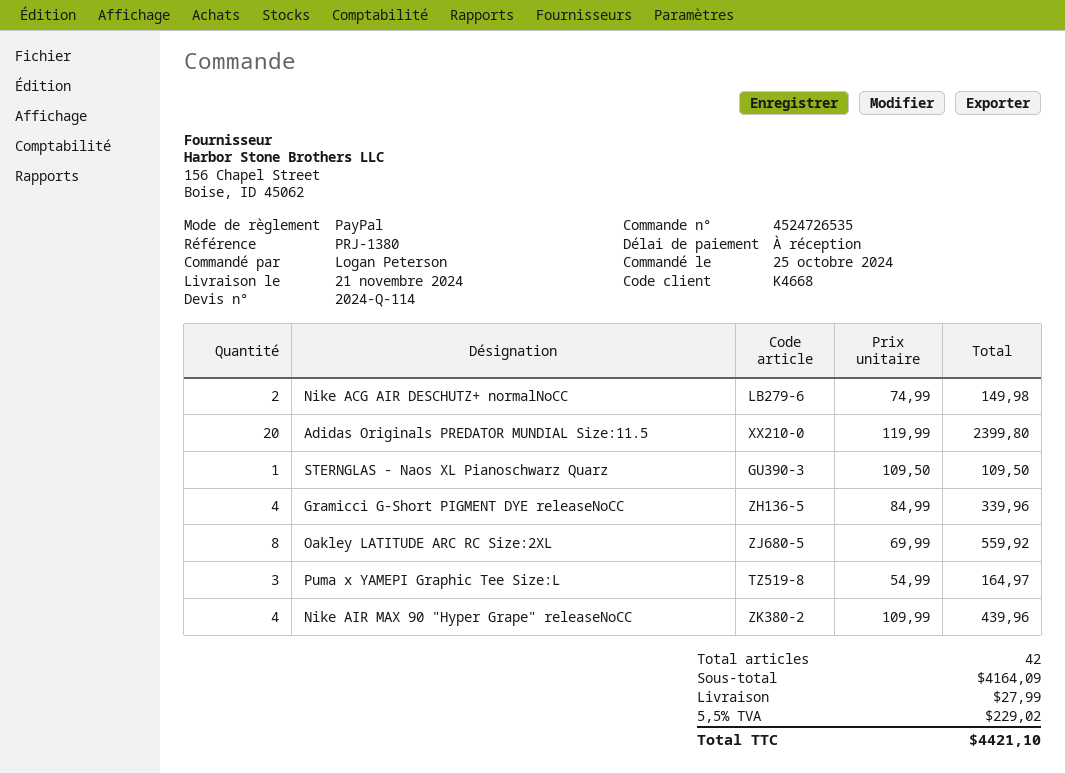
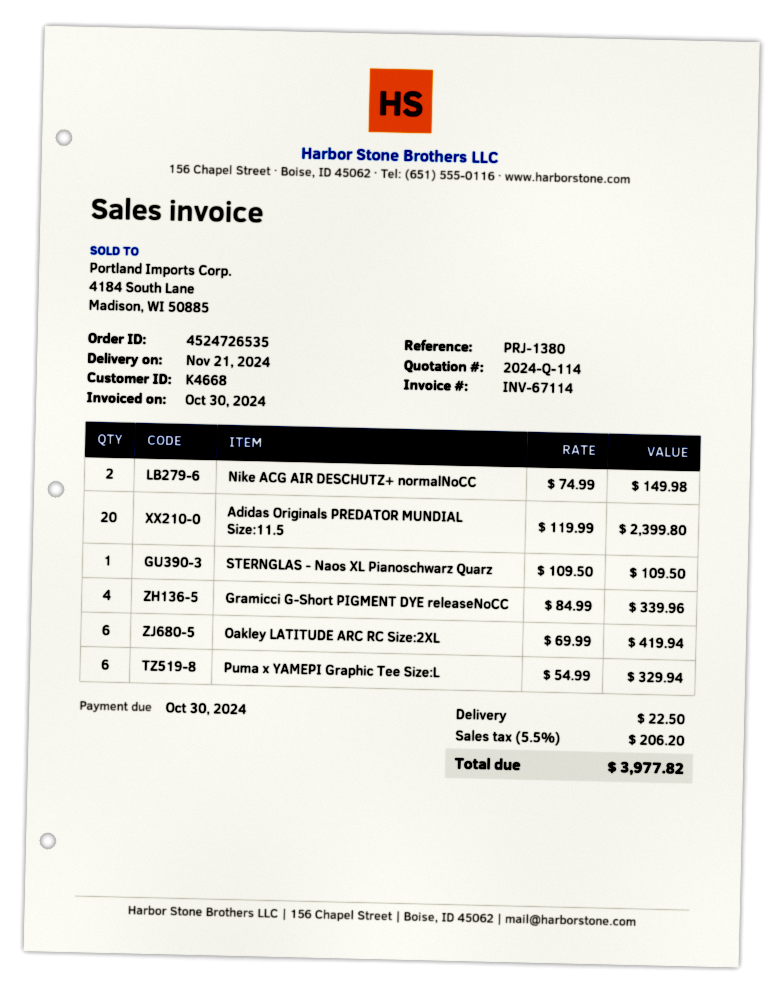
Oakley LATITUDE ARC RC Size:2XL: 8 x 69.99 = 559.92 -> 6 x 69.99 = 419.94
Puma x YAMEPI Graphic Tee Size:L: 3 x 54.99 = 164.97 -> 6 x 54.99 = 329.94
Nike AIR MAX 90 "Hyper Grape" releaseNoCC: 4 x 109.99 = 439.96 -> none
shipping: 27.99 -> 22.50
tax: 5.5% = 229.02 -> 5.5% = 206.20
total: 4421.10 -> 3977.82

